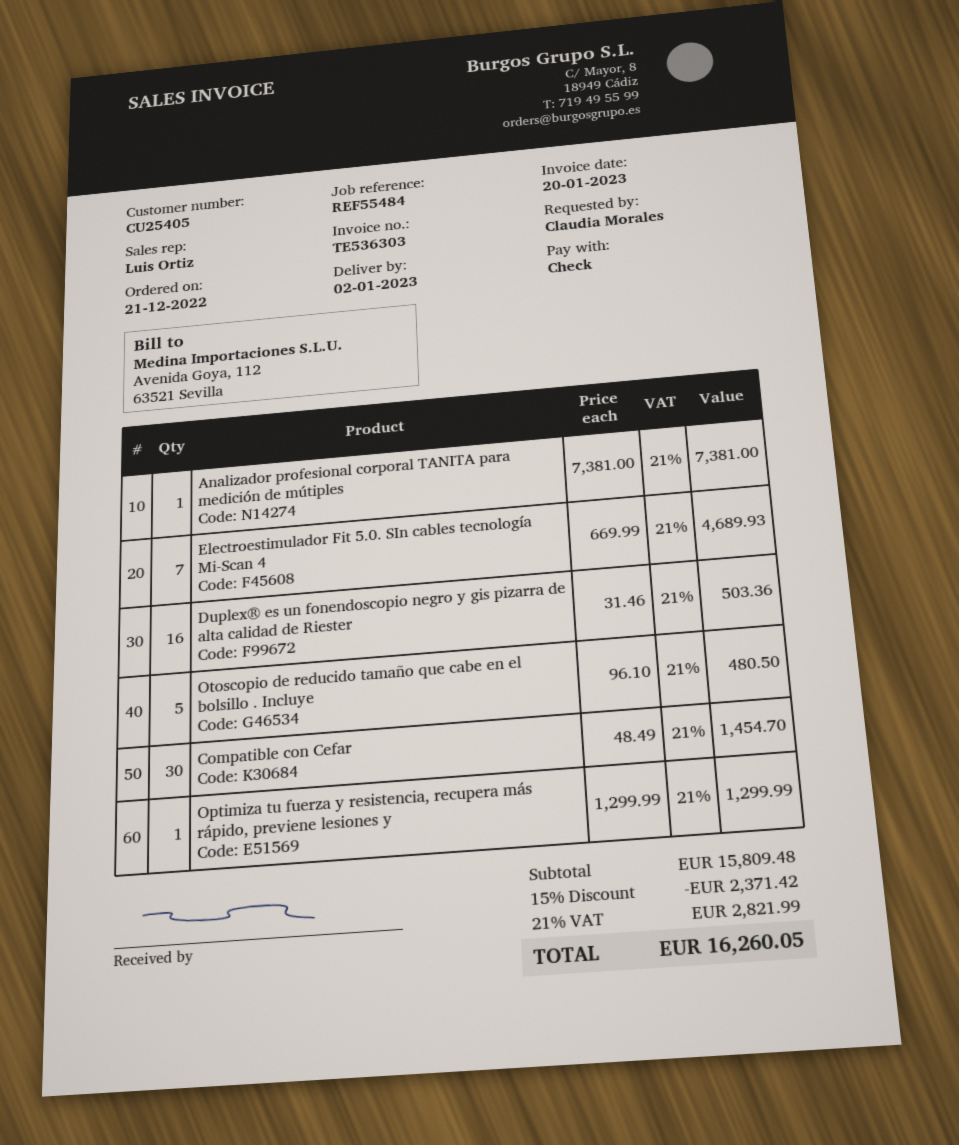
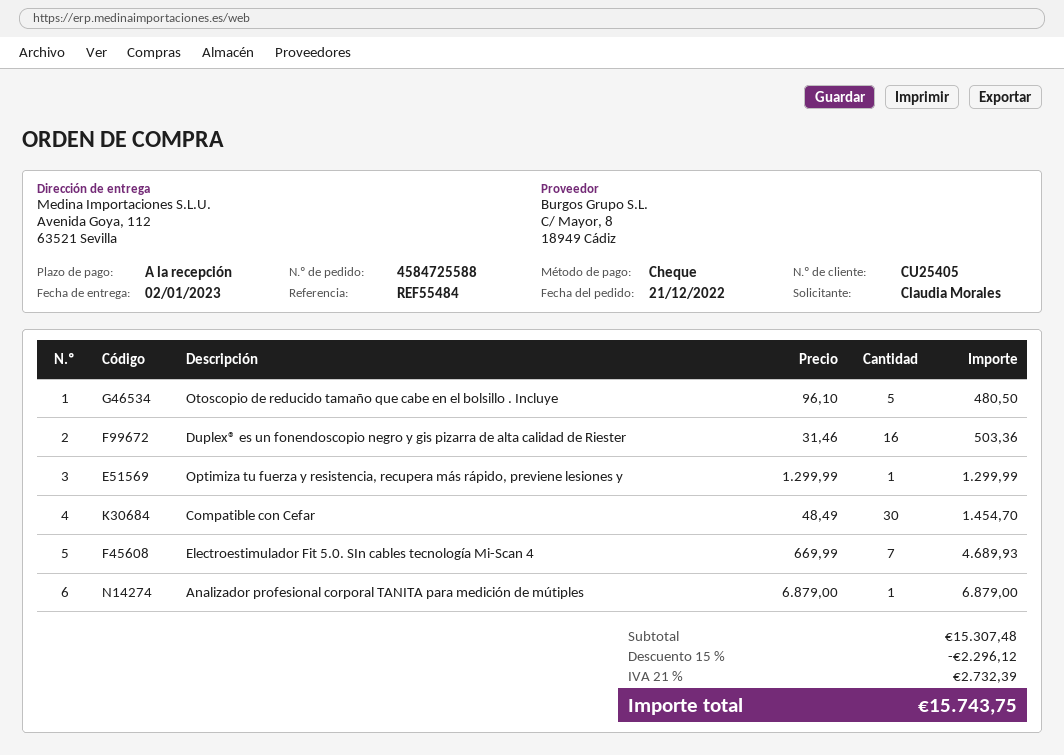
Analizador profesional corporal TANITA para medición de mútiples: 1 x 7381.00 = 7381.00 -> 1 x 6879.00 = 6879.00
subtotal: 15809.48 -> 15307.48
discount: 15% = 2371.42 -> 15% = 2296.12
tax: 21% = 2821.99 -> 21% = 2732.39
total: 16260.05 -> 15743.75

